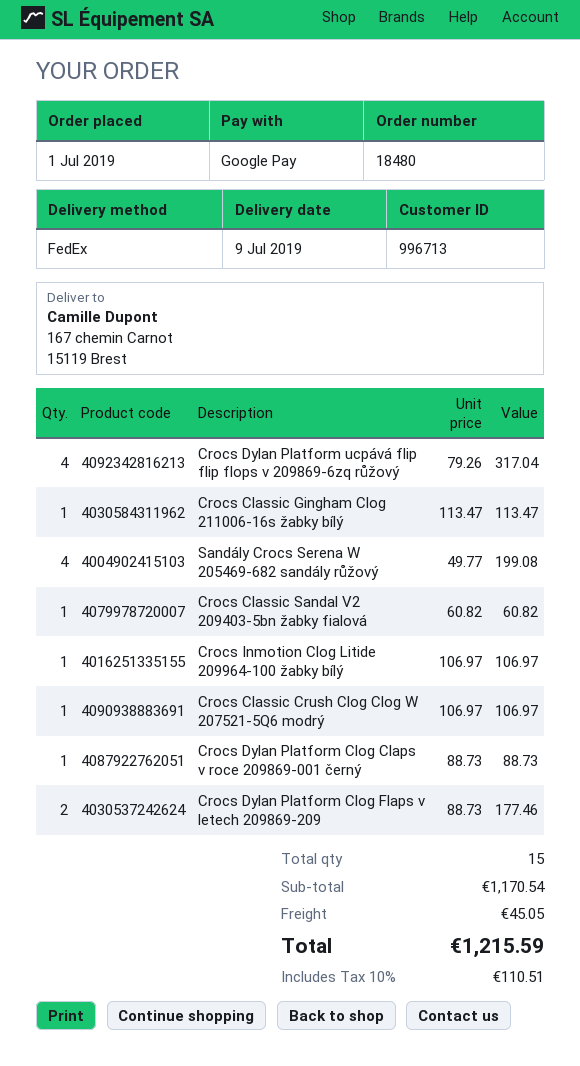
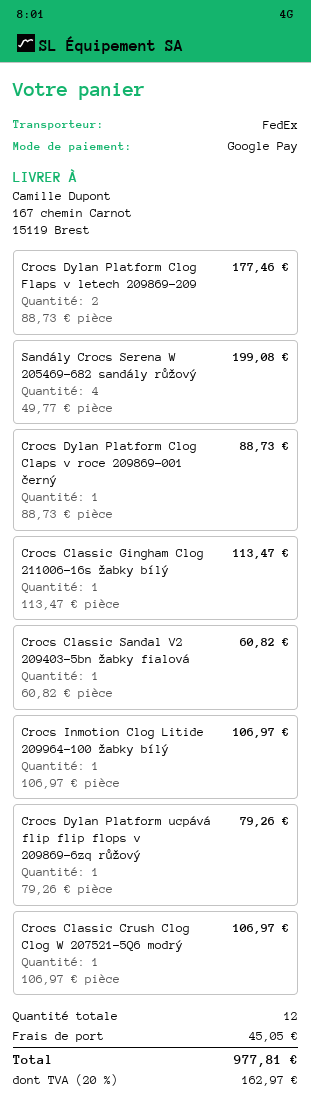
Crocs Dylan Platform ucpává flip flip flops v 209869-6zq růžový: 4 x 79.26 = 317.04 -> 1 x 79.26 = 79.26
total quantity: 15 -> 12
tax: 10% = 110.51 -> 20% = 162.97
total: 1215.59 -> 977.81

